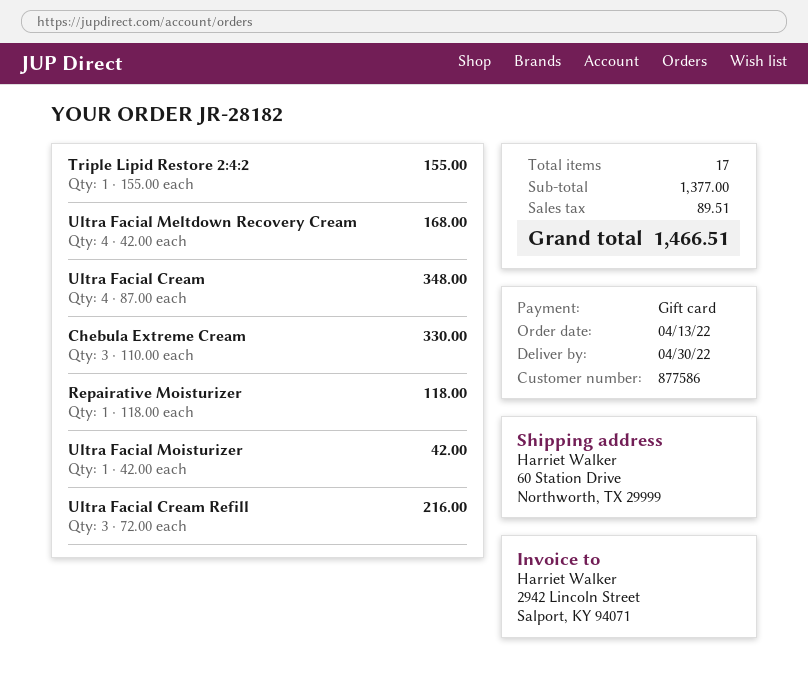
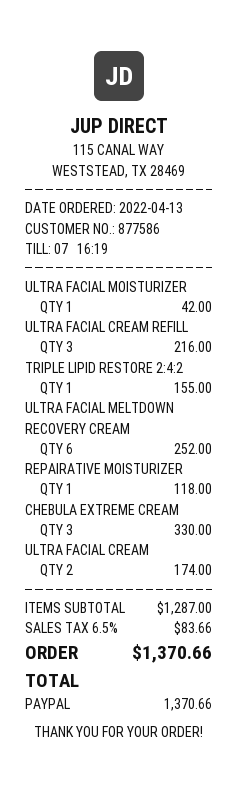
payment method: gift card -> PayPal
Ultra Facial Meltdown Recovery Cream: 4 for 168.00 -> 6 for 252.00
Ultra Facial Cream: 4 for 348.00 -> 2 for 174.00
subtotal: 1377.00 -> 1287.00
tax: 89.51 -> 83.66
total: 1466.51 -> 1370.66

